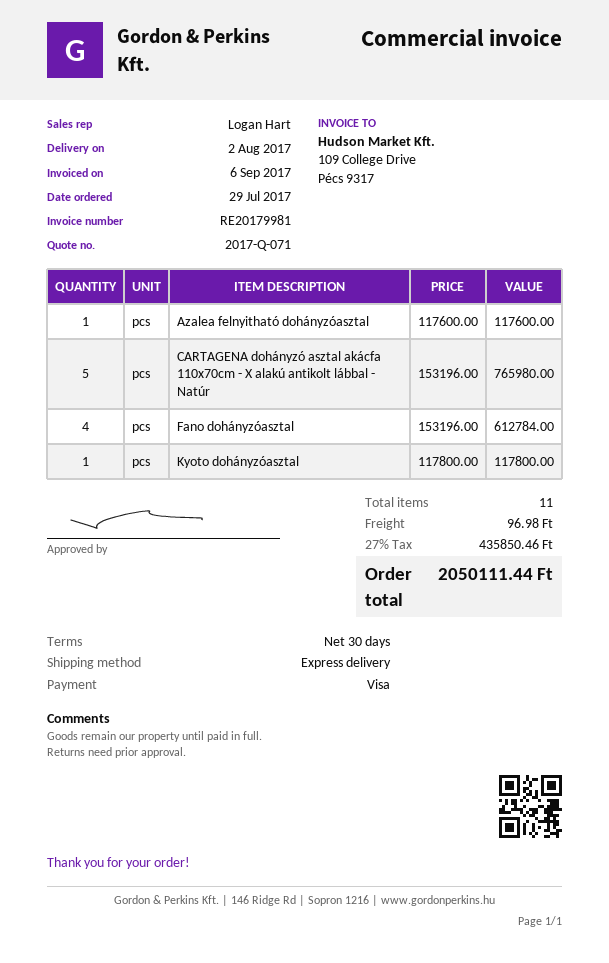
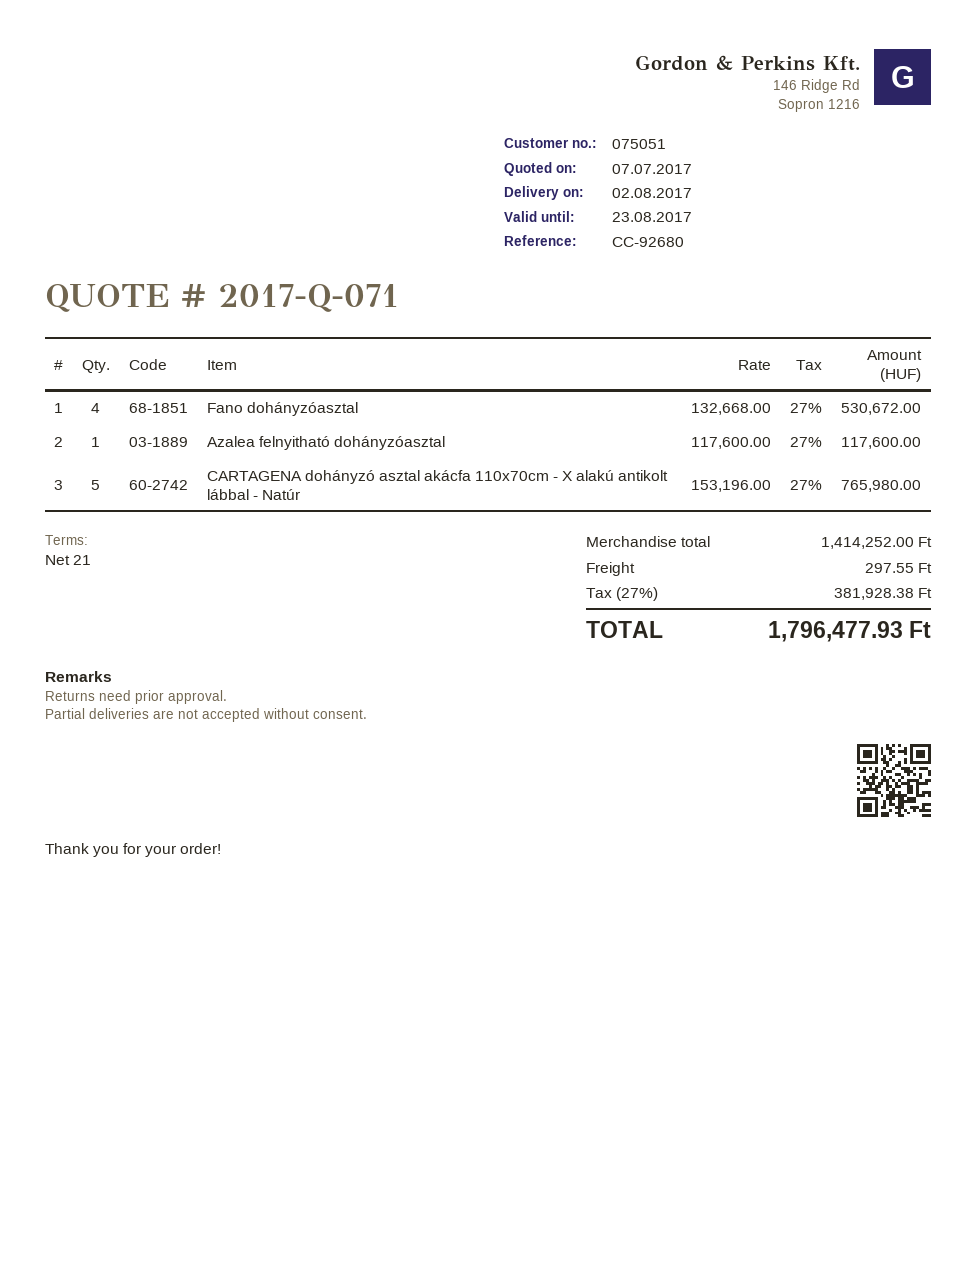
payment terms: 30 days -> 21 days
Fano dohányzóasztal: 4 x 153196.00 = 612784.00 -> 4 x 132668.00 = 530672.00
Kyoto dohányzóasztal: 1 x 117800.00 = 117800.00 -> none
shipping: 96.98 -> 297.55
tax: 27% = 435850.46 -> 27% = 381928.38
total: 2050111.44 -> 1796477.93

